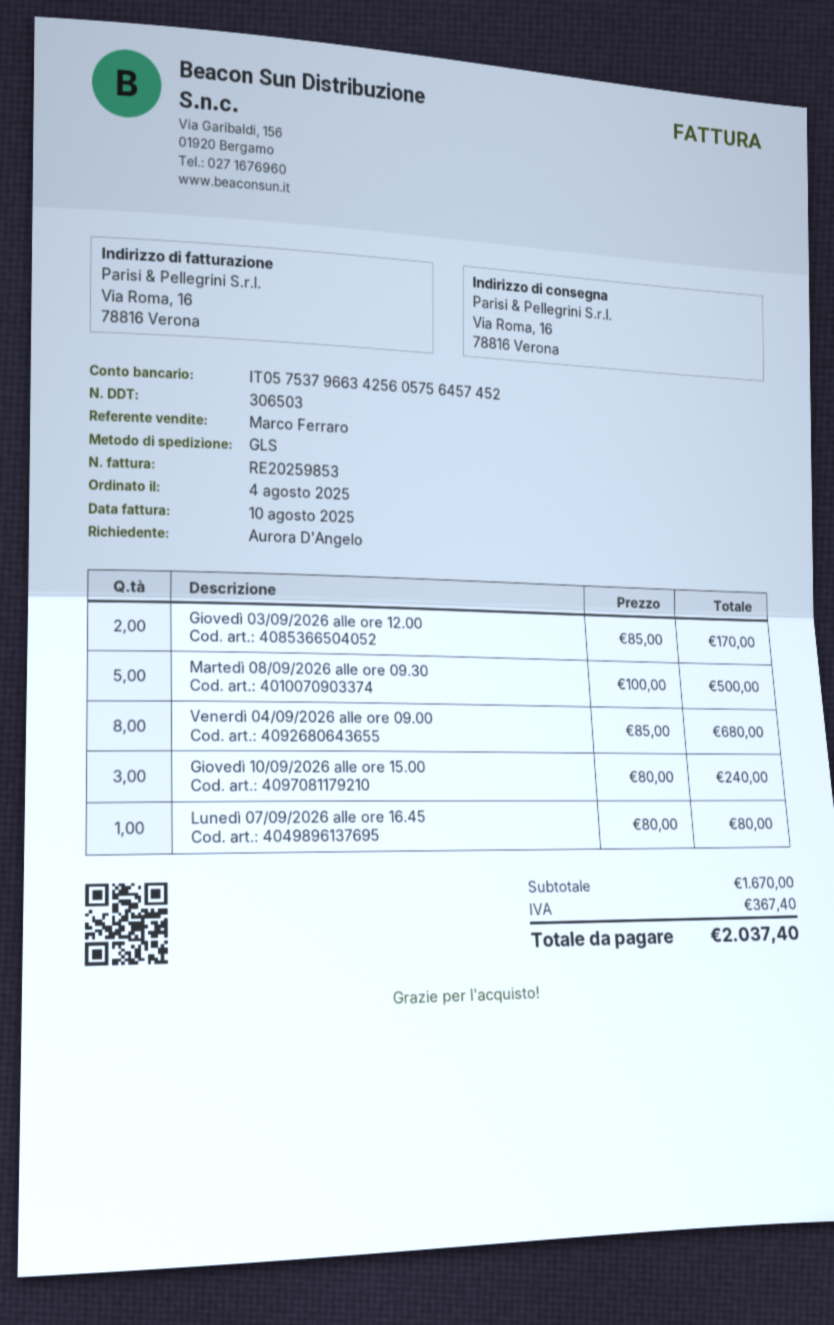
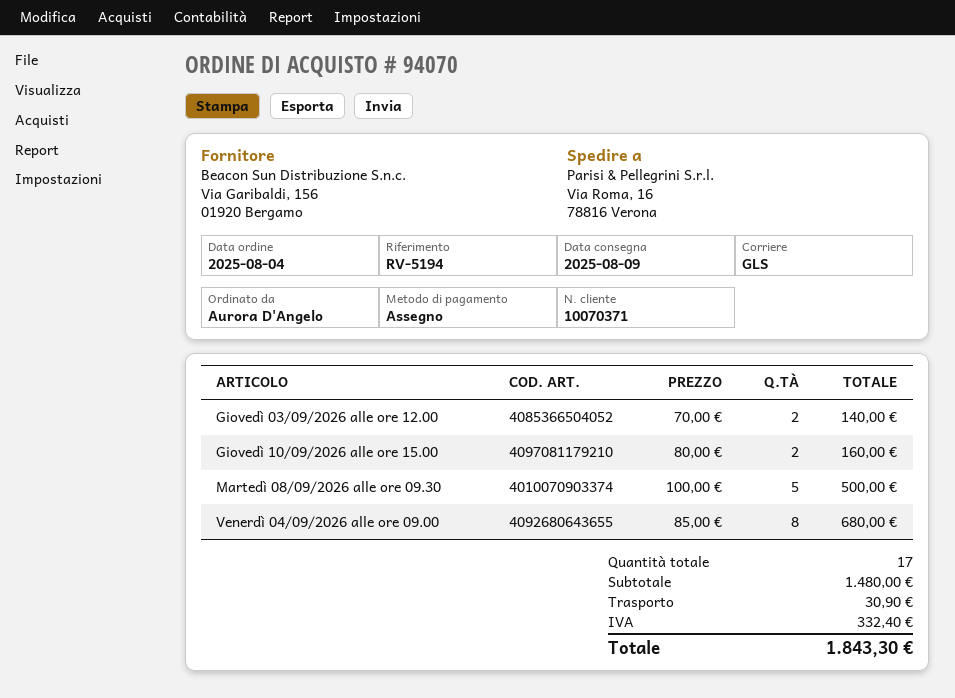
Giovedì 03/09/2026 alle ore 12.00: 2 x 85.00 = 170.00 -> 2 x 70.00 = 140.00
Giovedì 10/09/2026 alle ore 15.00: 3 x 80.00 = 240.00 -> 2 x 80.00 = 160.00
Lunedì 07/09/2026 alle ore 16.45: 1 x 80.00 = 80.00 -> none
subtotal: 1670.00 -> 1480.00
shipping: none -> 30.90
tax: 367.40 -> 332.40
total: 2037.40 -> 1843.30

